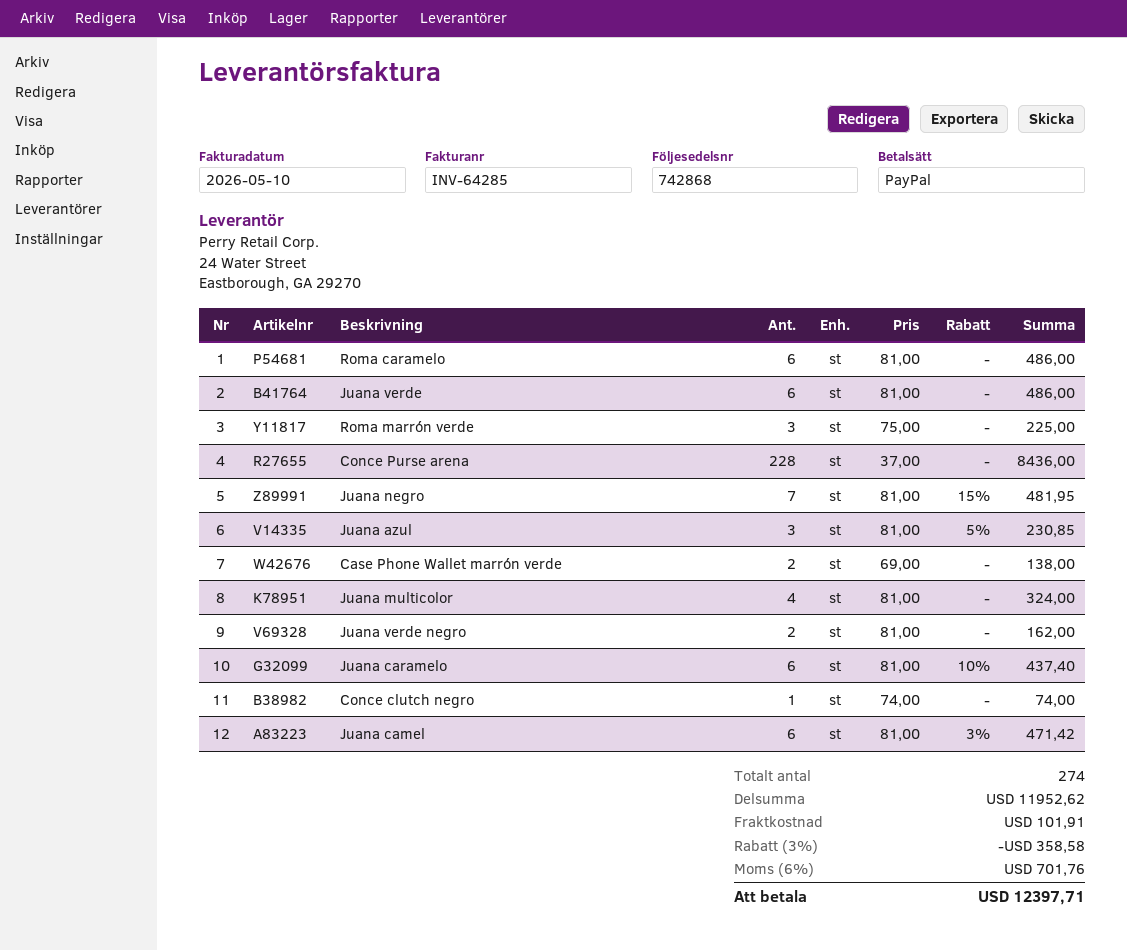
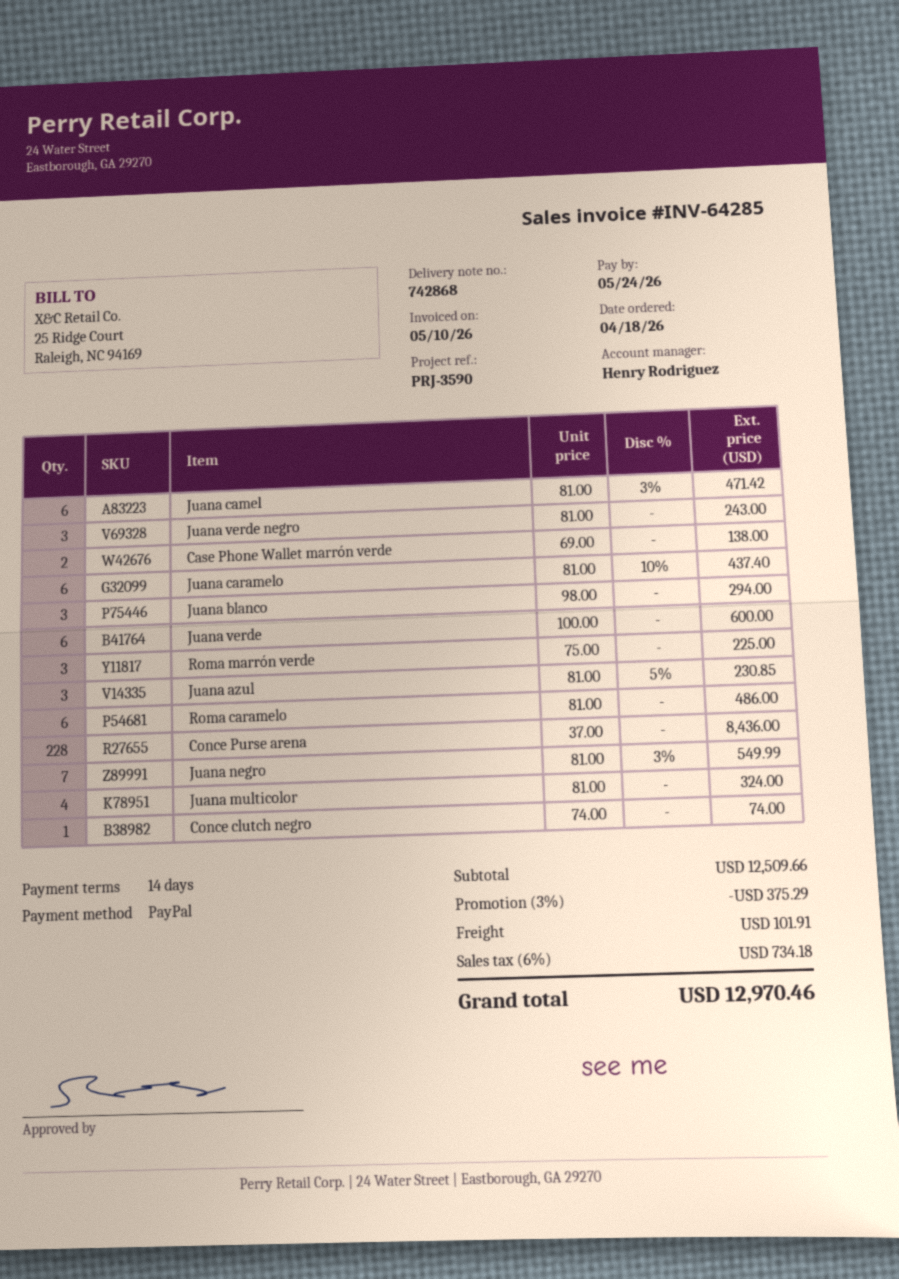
Juana verde: 6 x 81.00 = 486.00 -> 6 x 100.00 = 600.00
Juana negro: 7 x 81.00 - 15% = 481.95 -> 7 x 81.00 - 3% = 549.99
Juana verde negro: 2 x 81.00 = 162.00 -> 3 x 81.00 = 243.00
Juana blanco: none -> 3 x 98.00 = 294.00
subtotal: 11952.62 -> 12509.66
discount: 3% = 358.58 -> 3% = 375.29
tax: 6% = 701.76 -> 6% = 734.18
total: 12397.71 -> 12970.46

